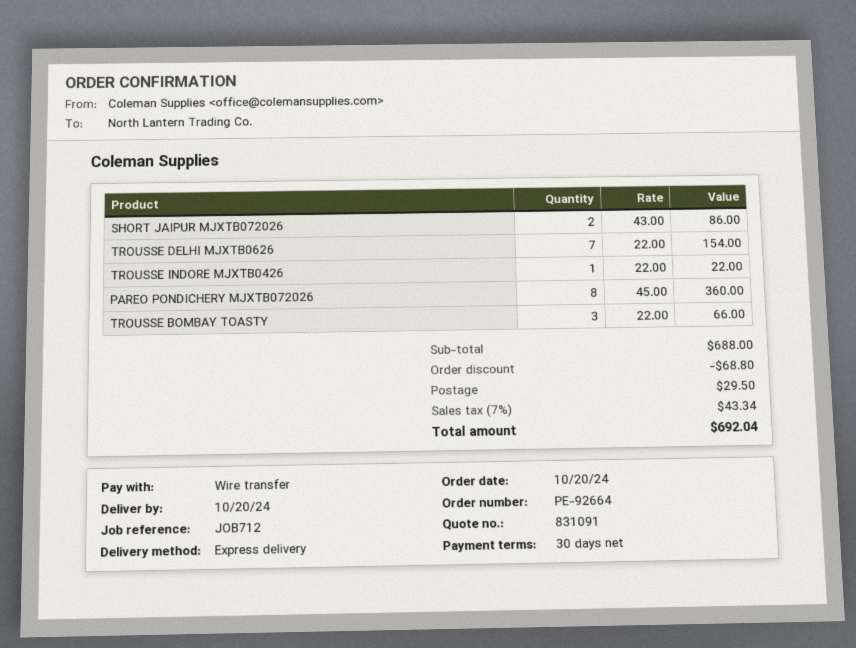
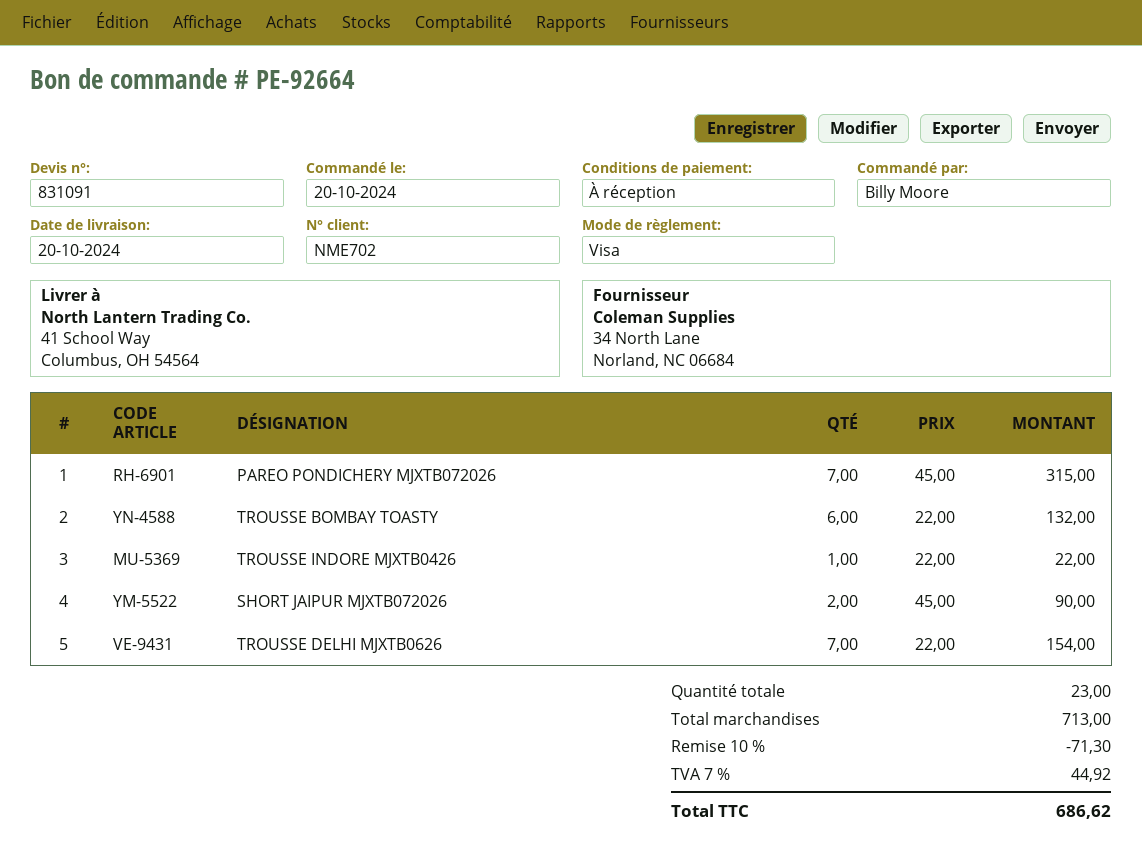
payment terms: 30 days -> on receipt
payment method: bank transfer -> Visa
SHORT JAIPUR MJXTB072026: 2 x 43.00 = 86.00 -> 2 x 45.00 = 90.00
PAREO PONDICHERY MJXTB072026: 8 x 45.00 = 360.00 -> 7 x 45.00 = 315.00
TROUSSE BOMBAY TOASTY: 3 x 22.00 = 66.00 -> 6 x 22.00 = 132.00
subtotal: 688.00 -> 713.00
discount: 68.80 -> 71.30
shipping: 29.50 -> none
tax: 7% = 43.34 -> 7% = 44.92
total: 692.04 -> 686.62

